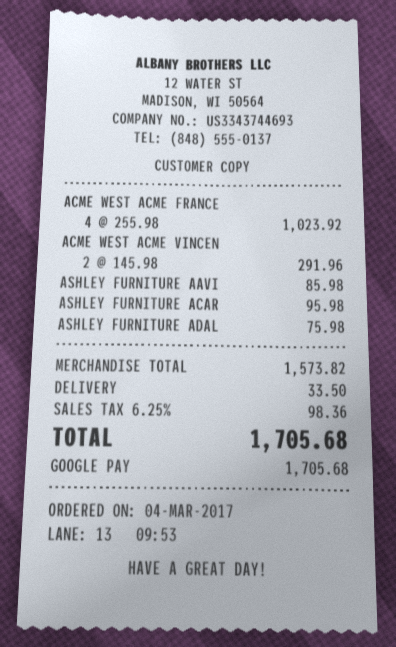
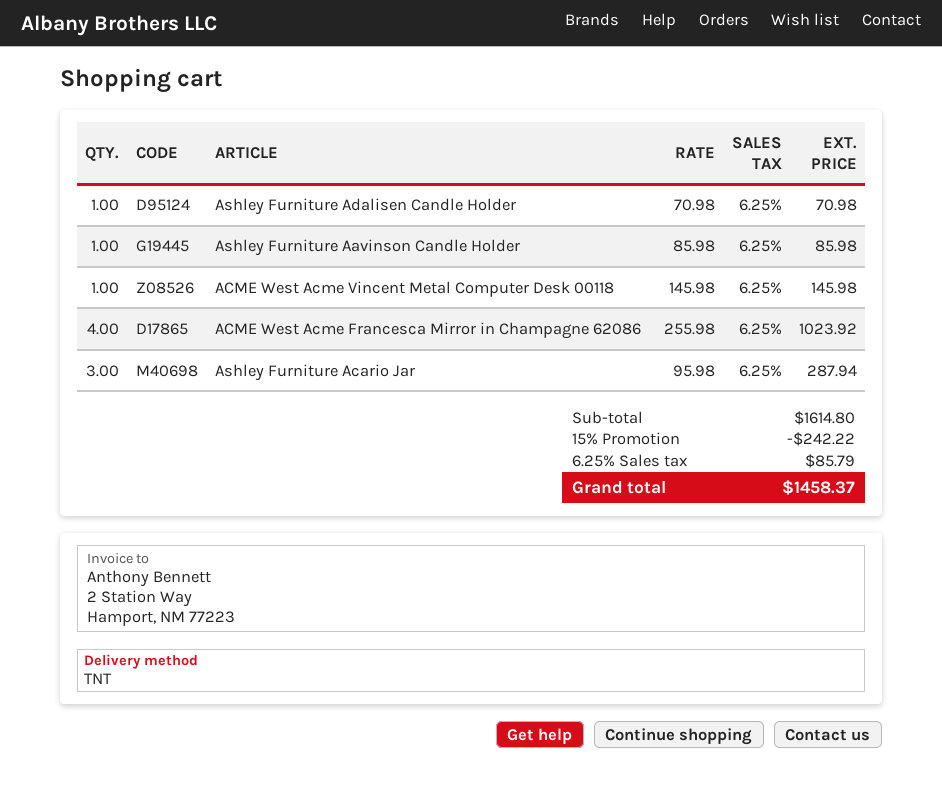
ACME WEST ACME VINCEN: 2 x 145.98 = 291.96 -> 1 x 145.98 = 145.98
ASHLEY FURNITURE ACAR: 1 x 95.98 = 95.98 -> 3 x 95.98 = 287.94
ASHLEY FURNITURE ADAL: 1 x 75.98 = 75.98 -> 1 x 70.98 = 70.98
subtotal: 1573.82 -> 1614.80
discount: none -> 15% = 242.22
shipping: 33.50 -> none
tax: 6.25% = 98.36 -> 6.25% = 85.79
total: 1705.68 -> 1458.37

